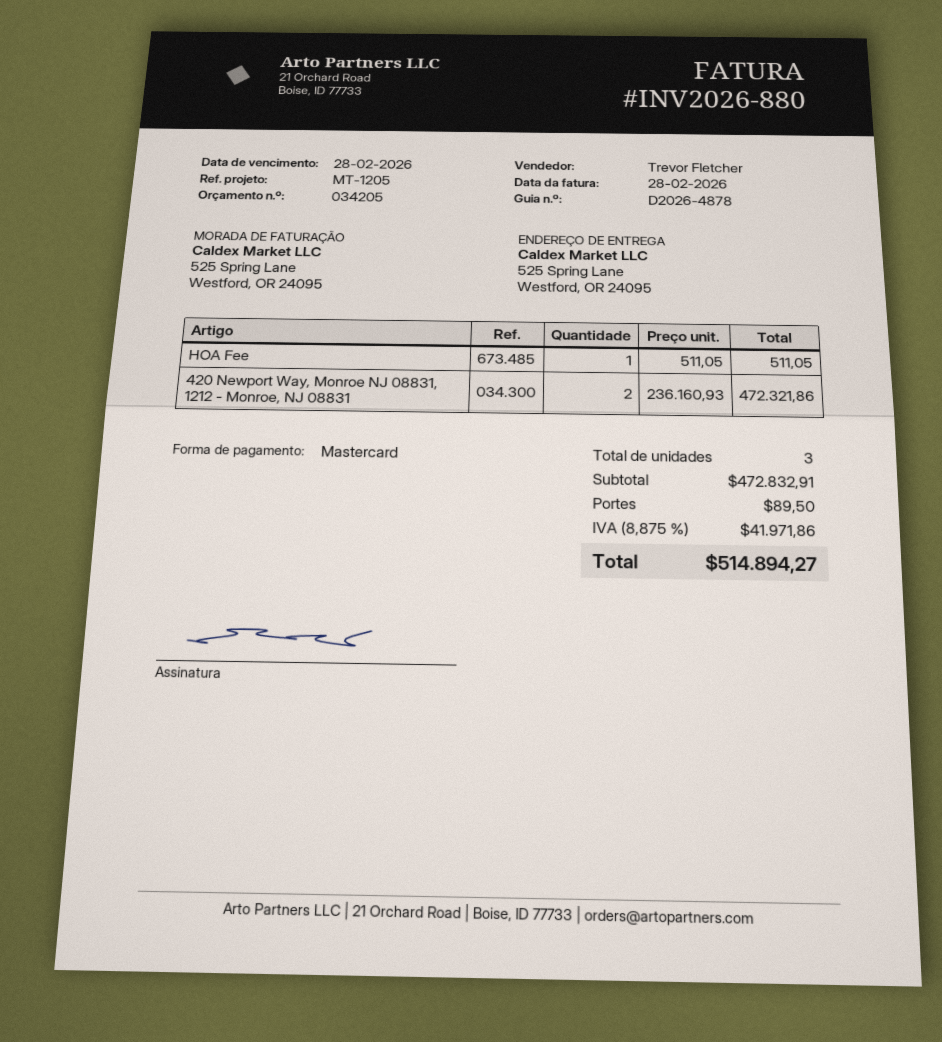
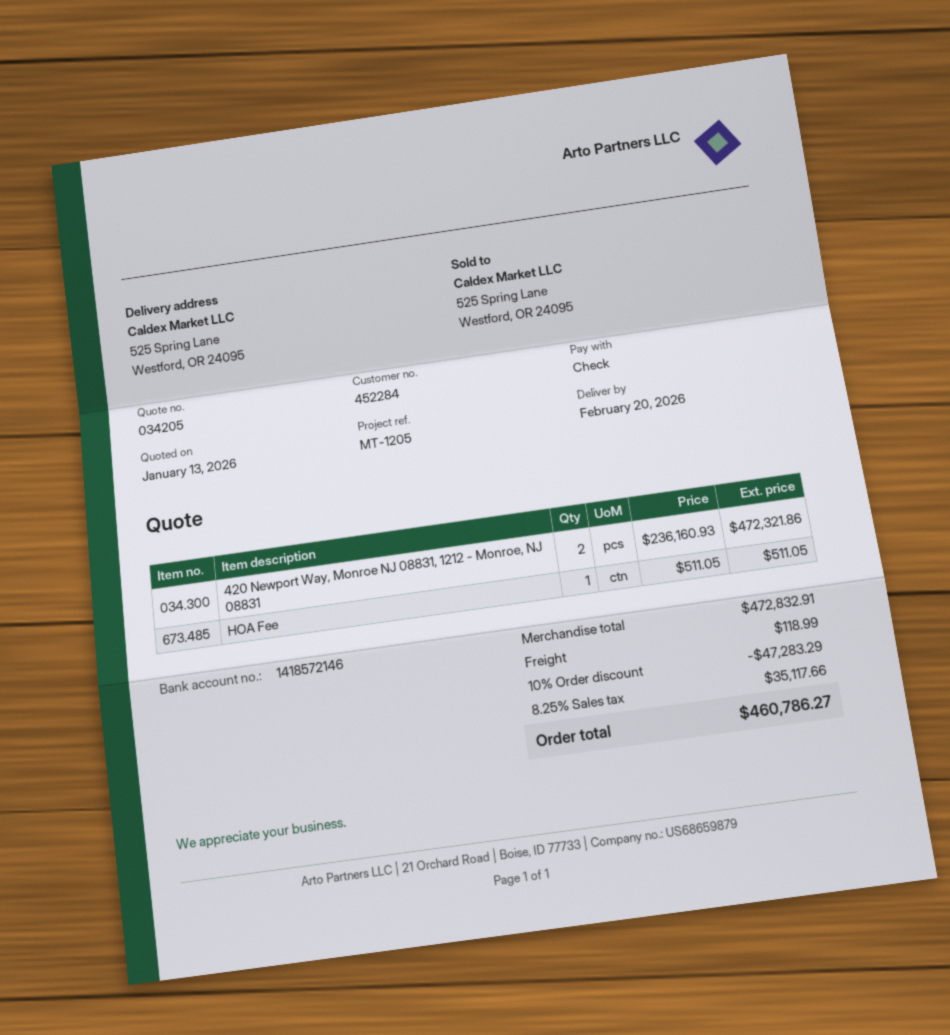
payment method: Mastercard -> cheque
discount: none -> 10% = 47283.29
shipping: 89.50 -> 118.99
tax: 8.875% = 41971.86 -> 8.25% = 35117.66
total: 514894.27 -> 460786.27

